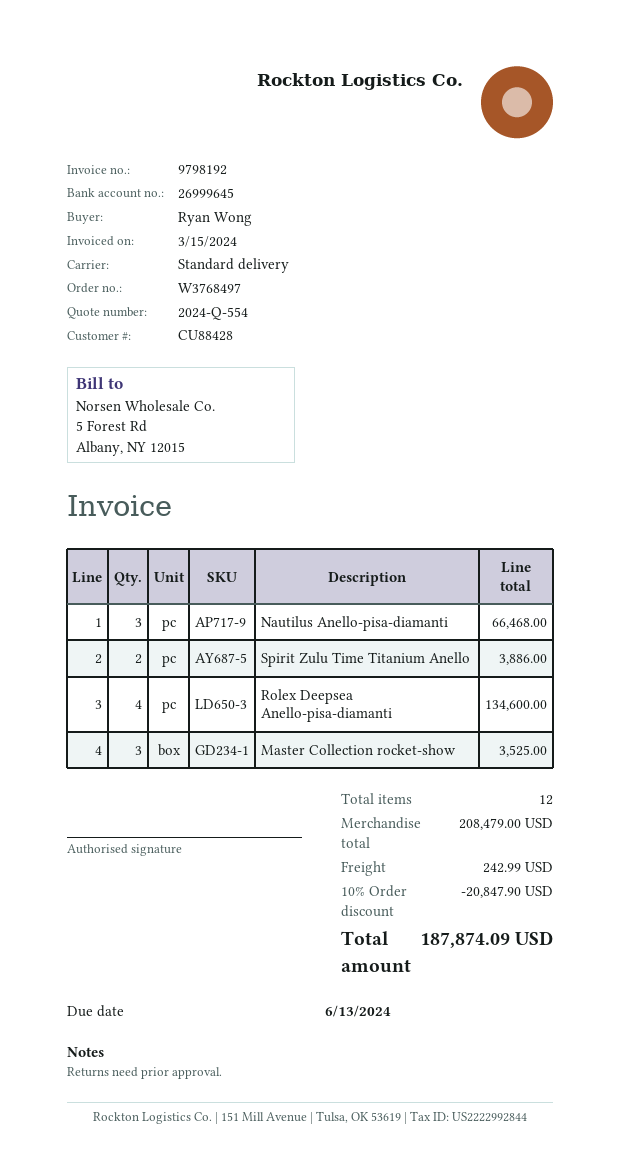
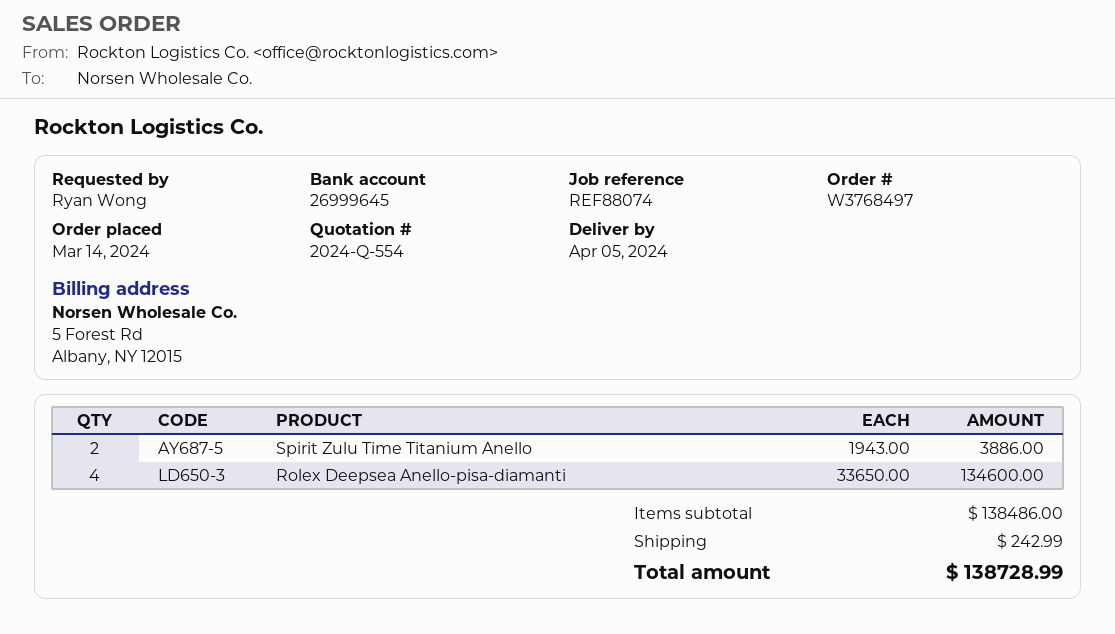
Nautilus Anello-pisa-diamanti: 3 for 66468.00 -> none
Master Collection rocket-show: 3 for 3525.00 -> none
subtotal: 208479.00 -> 138486.00
discount: 10% = 20847.90 -> none
total: 187874.09 -> 138728.99

